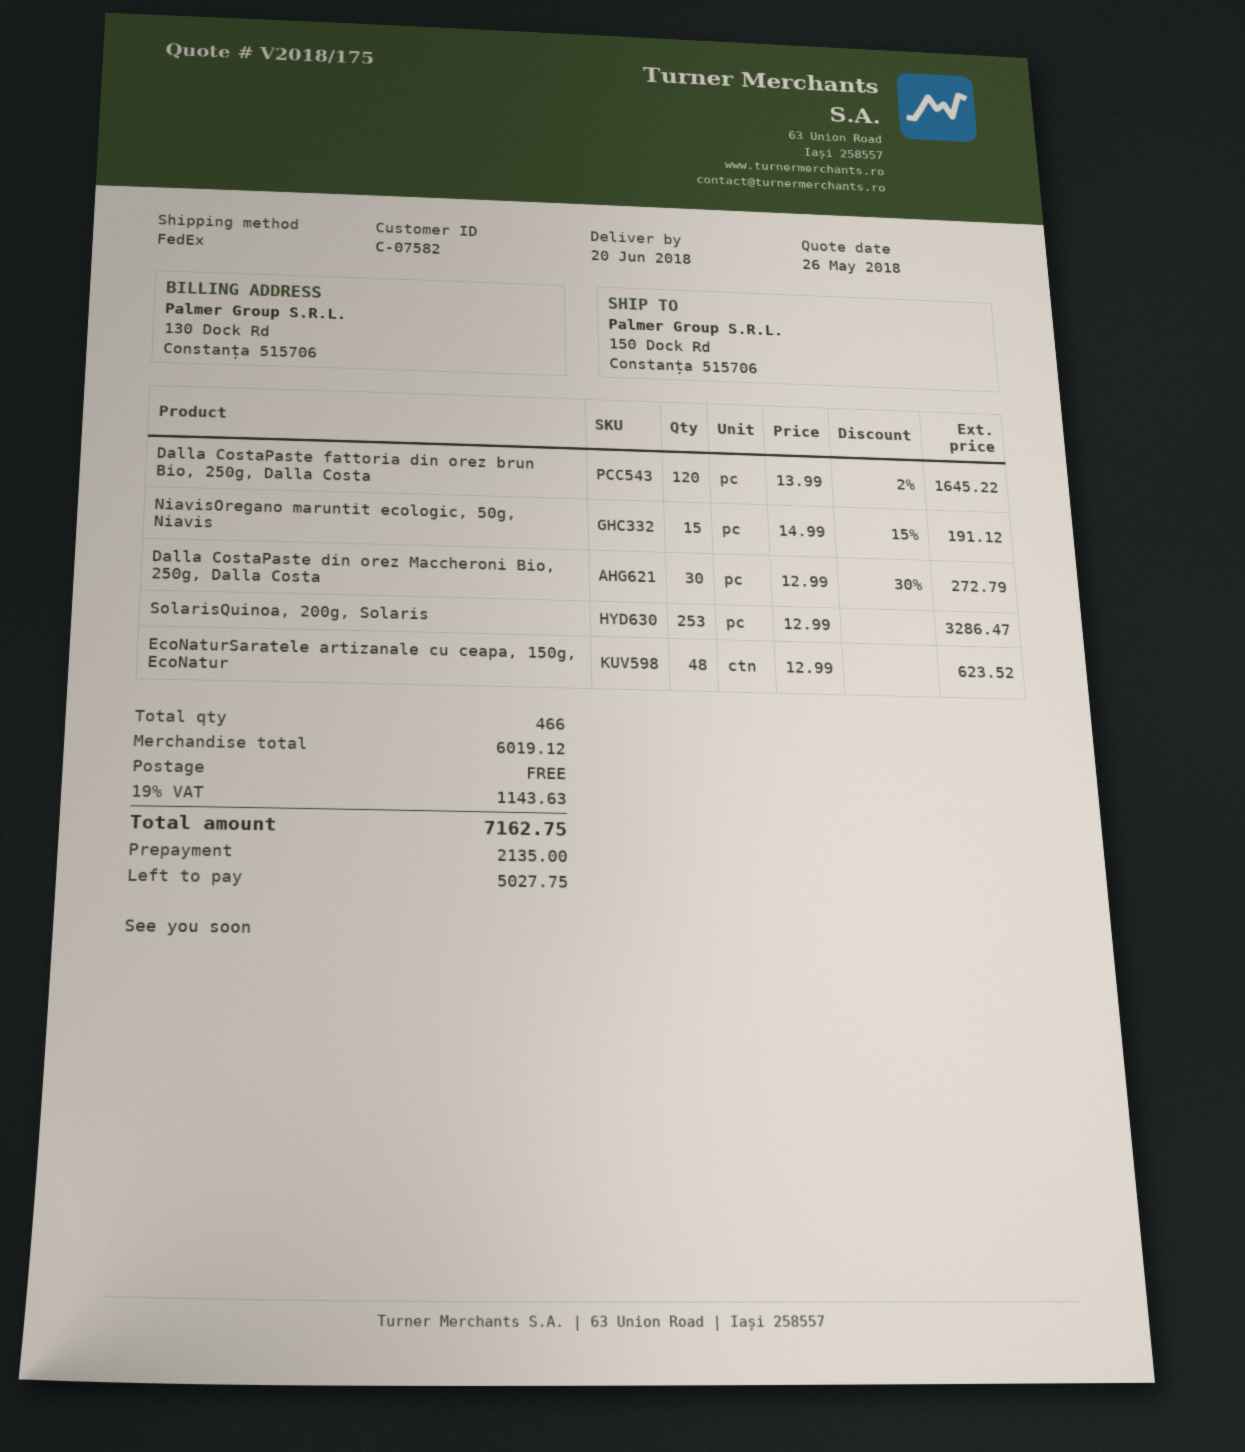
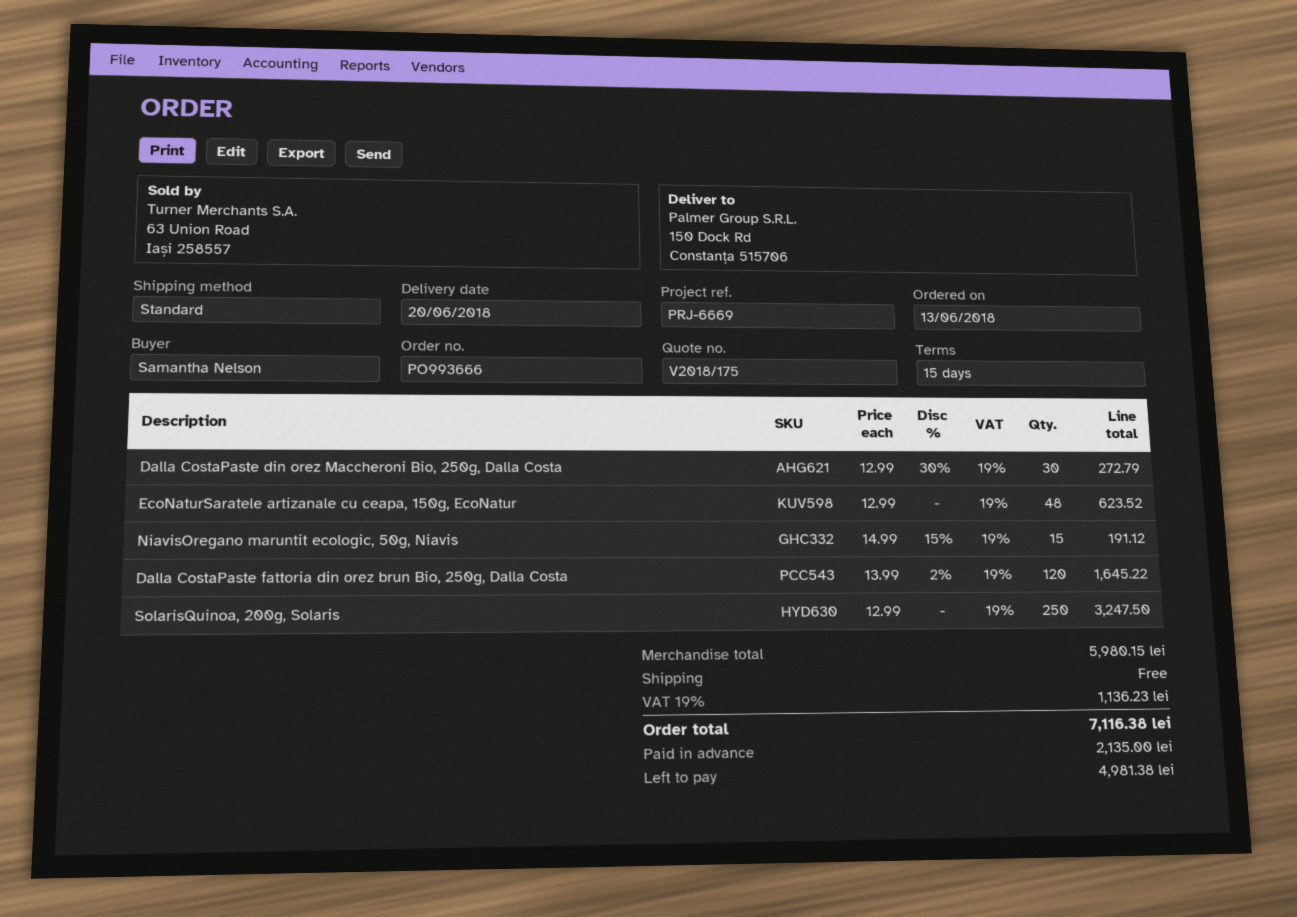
shipping method: FedEx -> standard
SolarisQuinoa, 200g, Solaris: 253 x 12.99 = 3286.47 -> 250 x 12.99 = 3247.50
subtotal: 6019.12 -> 5980.15
tax: 19% = 1143.63 -> 19% = 1136.23
total: 7162.75 -> 7116.38
balance: 5027.75 -> 4981.38

